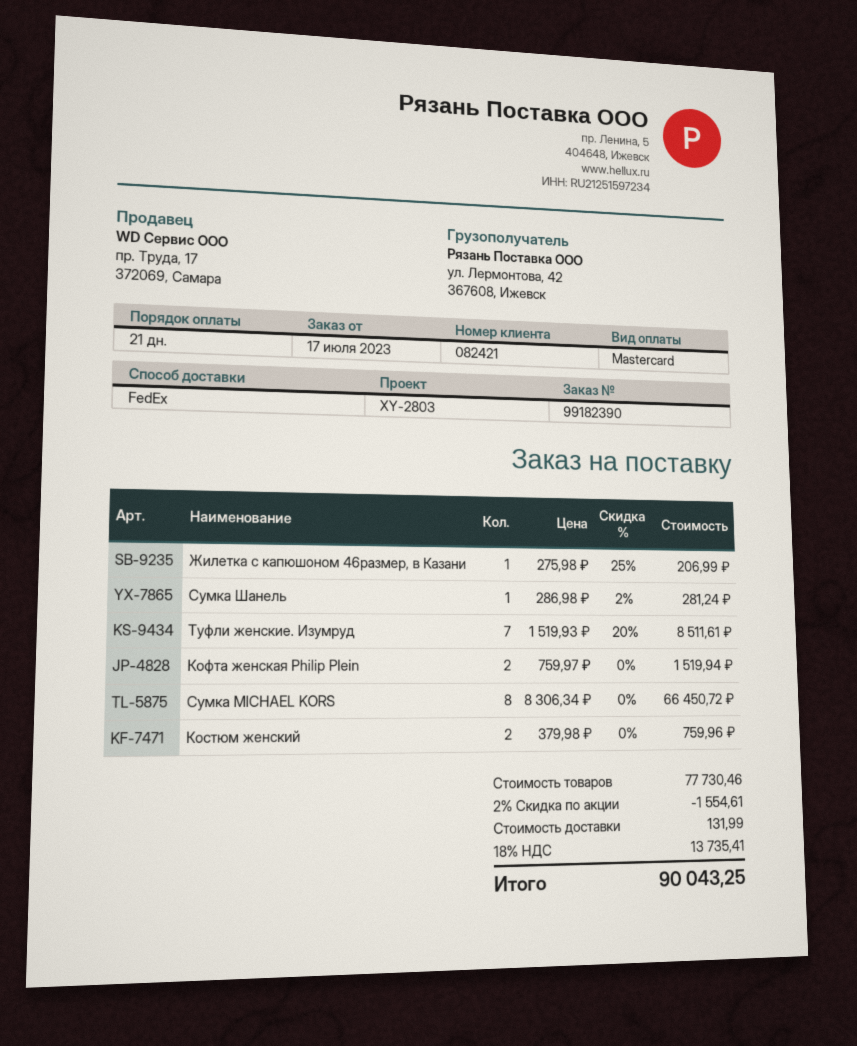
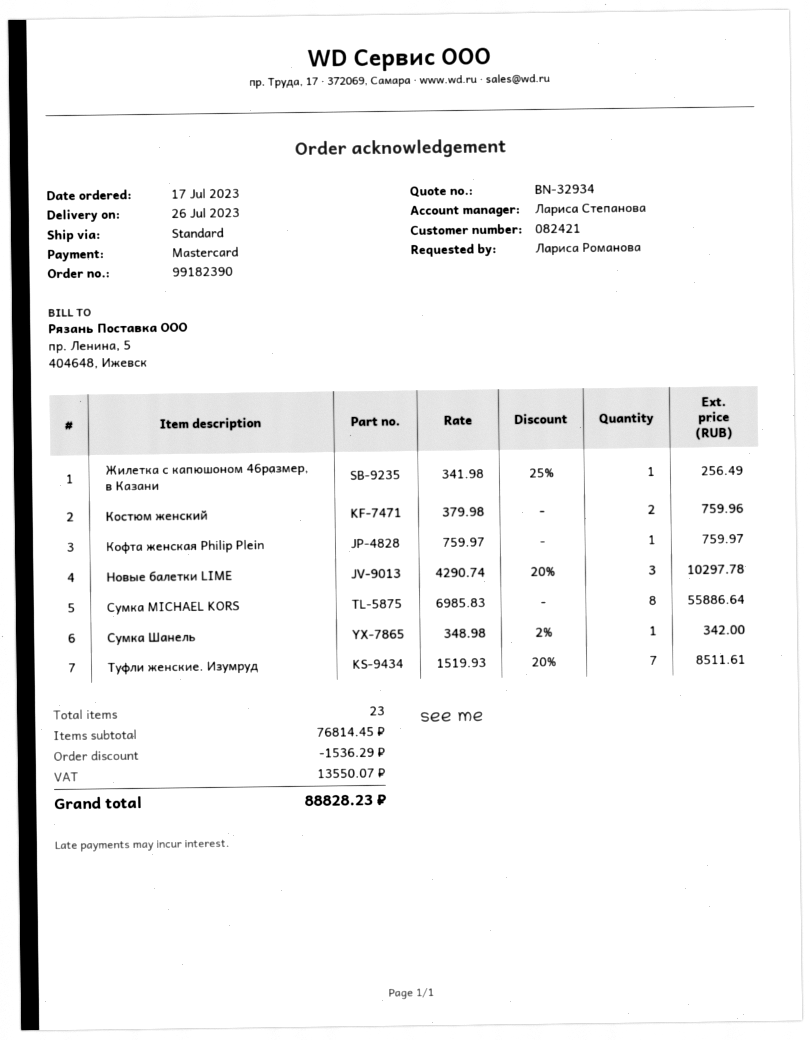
shipping method: FedEx -> standard
Жилетка с капюшоном 46размер, в Казани: 1 x 275.98 - 25% = 206.99 -> 1 x 341.98 - 25% = 256.49
Сумка Шанель: 1 x 286.98 - 2% = 281.24 -> 1 x 348.98 - 2% = 342.00
Кофта женская Philip Plein: 2 x 759.97 = 1519.94 -> 1 x 759.97 = 759.97
Сумка MICHAEL KORS: 8 x 8306.34 = 66450.72 -> 8 x 6985.83 = 55886.64
Новые балетки LIME: none -> 3 x 4290.74 - 20% = 10297.78
subtotal: 77730.46 -> 76814.45
discount: 1554.61 -> 1536.29
shipping: 131.99 -> none
tax: 13735.41 -> 13550.07
total: 90043.25 -> 88828.23

